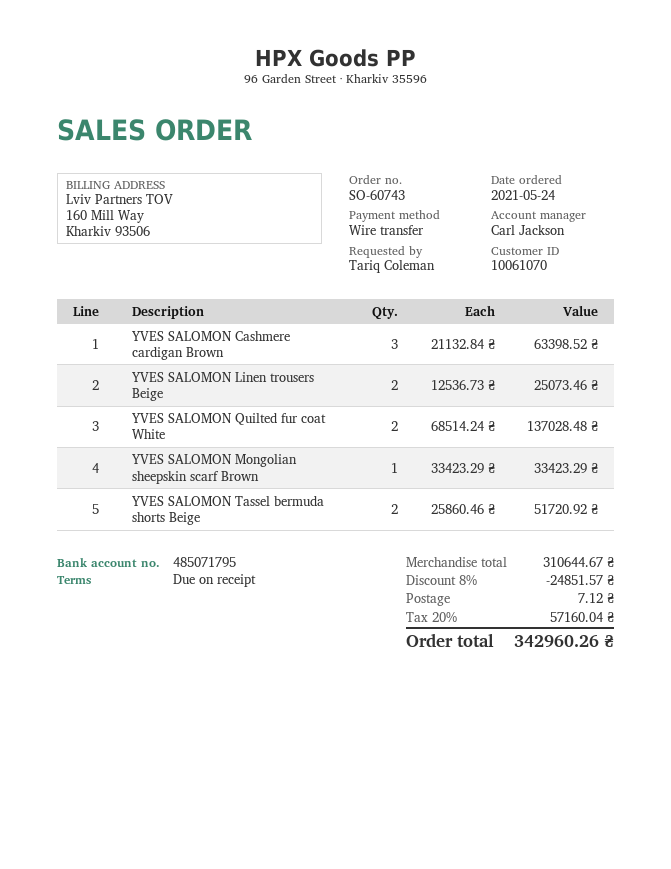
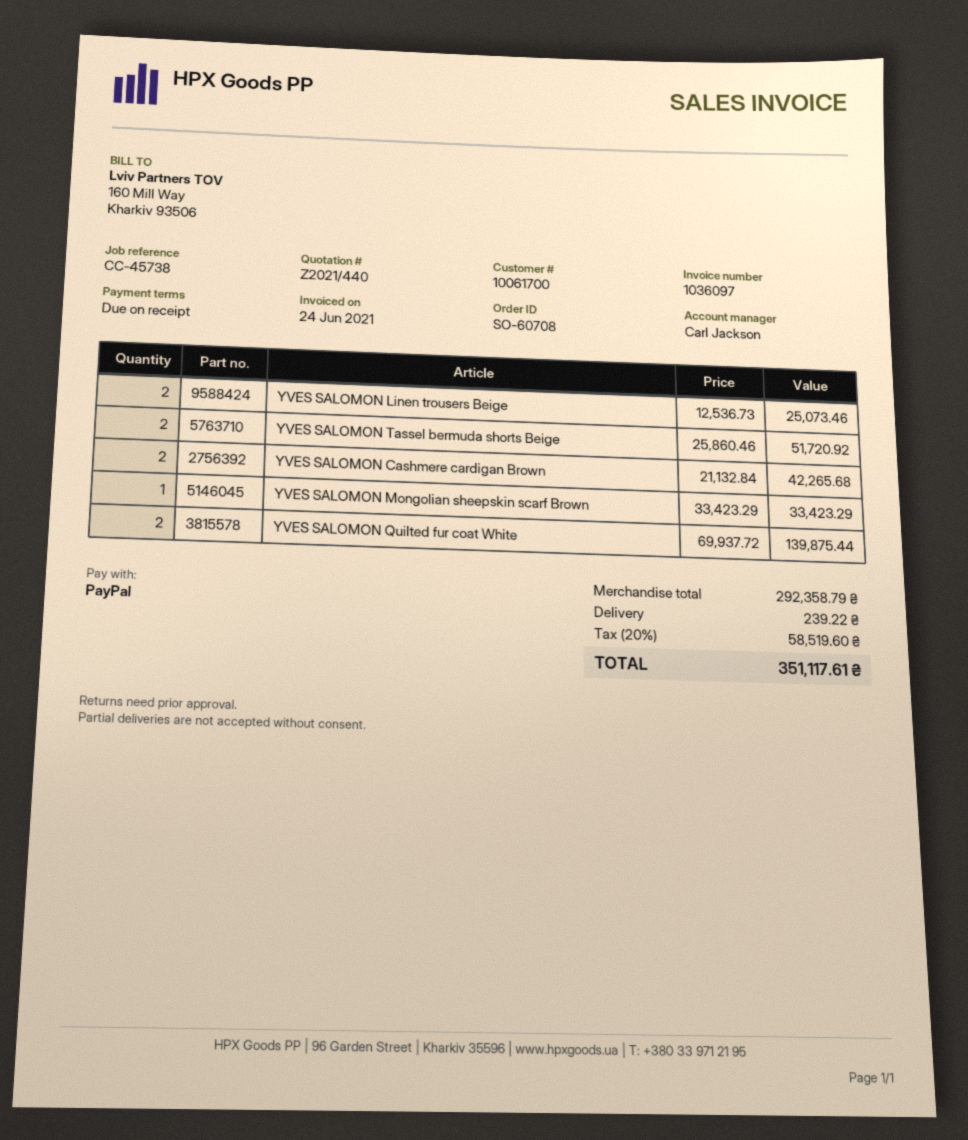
order number: SO-60743 -> SO-60708
customer number: 10061070 -> 10061700
payment method: bank transfer -> PayPal
YVES SALOMON Cashmere cardigan Brown: 3 x 21132.84 = 63398.52 -> 2 x 21132.84 = 42265.68
YVES SALOMON Quilted fur coat White: 2 x 68514.24 = 137028.48 -> 2 x 69937.72 = 139875.44
subtotal: 310644.67 -> 292358.79
discount: 8% = 24851.57 -> none
shipping: 7.12 -> 239.22
tax: 20% = 57160.04 -> 20% = 58519.60
total: 342960.26 -> 351117.61

